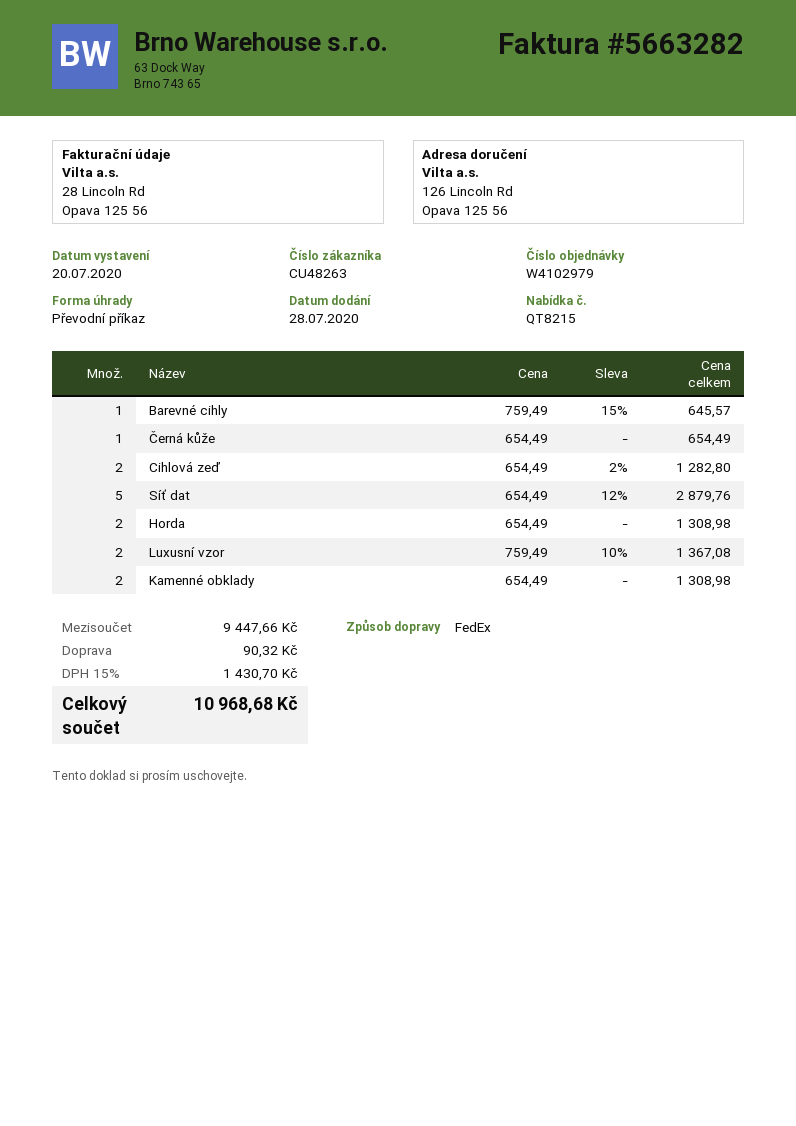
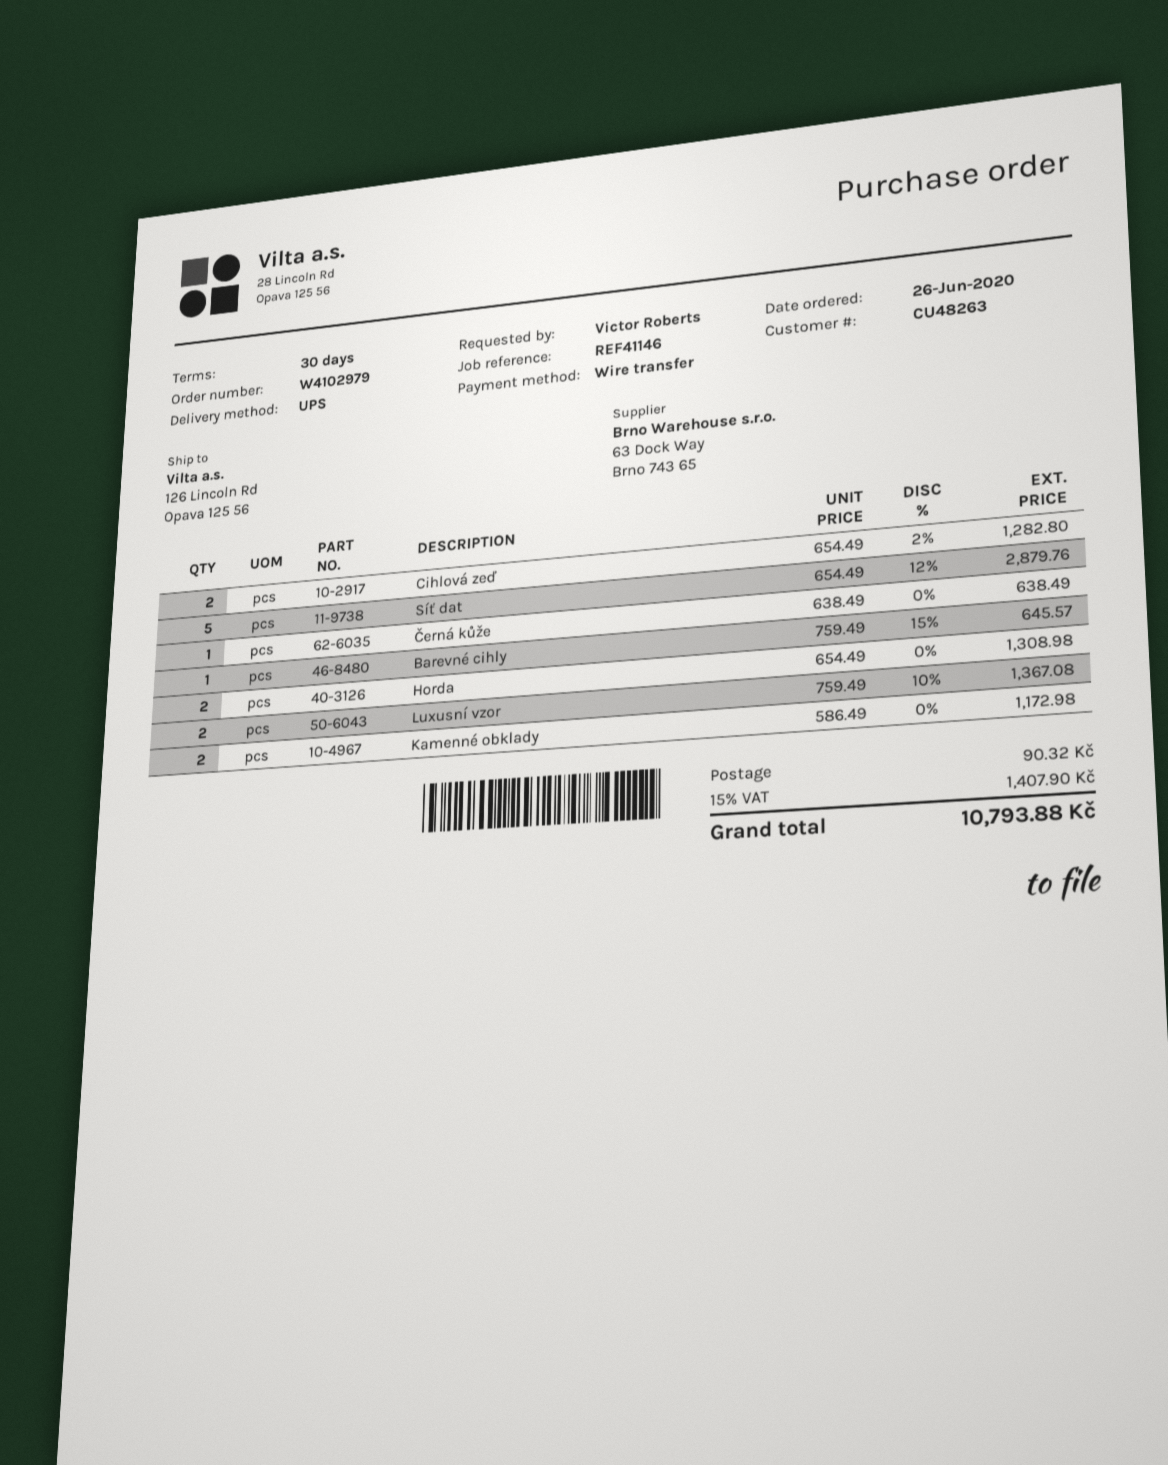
shipping method: FedEx -> UPS
Černá kůže: 1 x 654.49 = 654.49 -> 1 x 638.49 = 638.49
Kamenné obklady: 2 x 654.49 = 1308.98 -> 2 x 586.49 = 1172.98
tax: 15% = 1430.70 -> 15% = 1407.90
total: 10968.68 -> 10793.88

